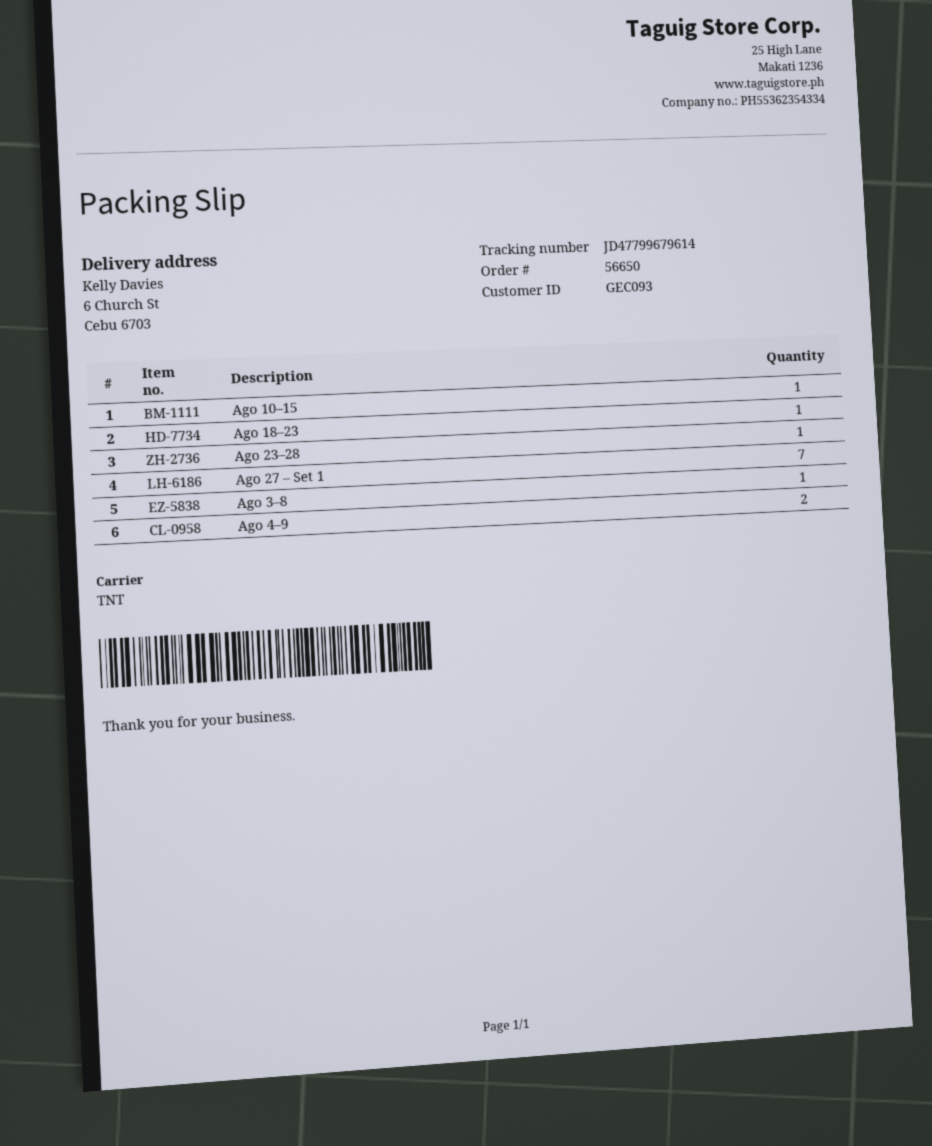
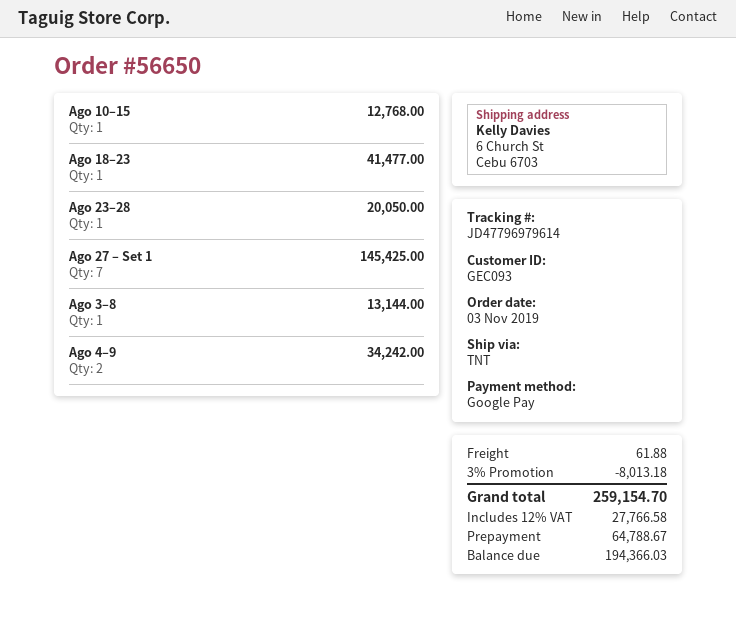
tracking number: JD47799679614 -> JD47796979614

